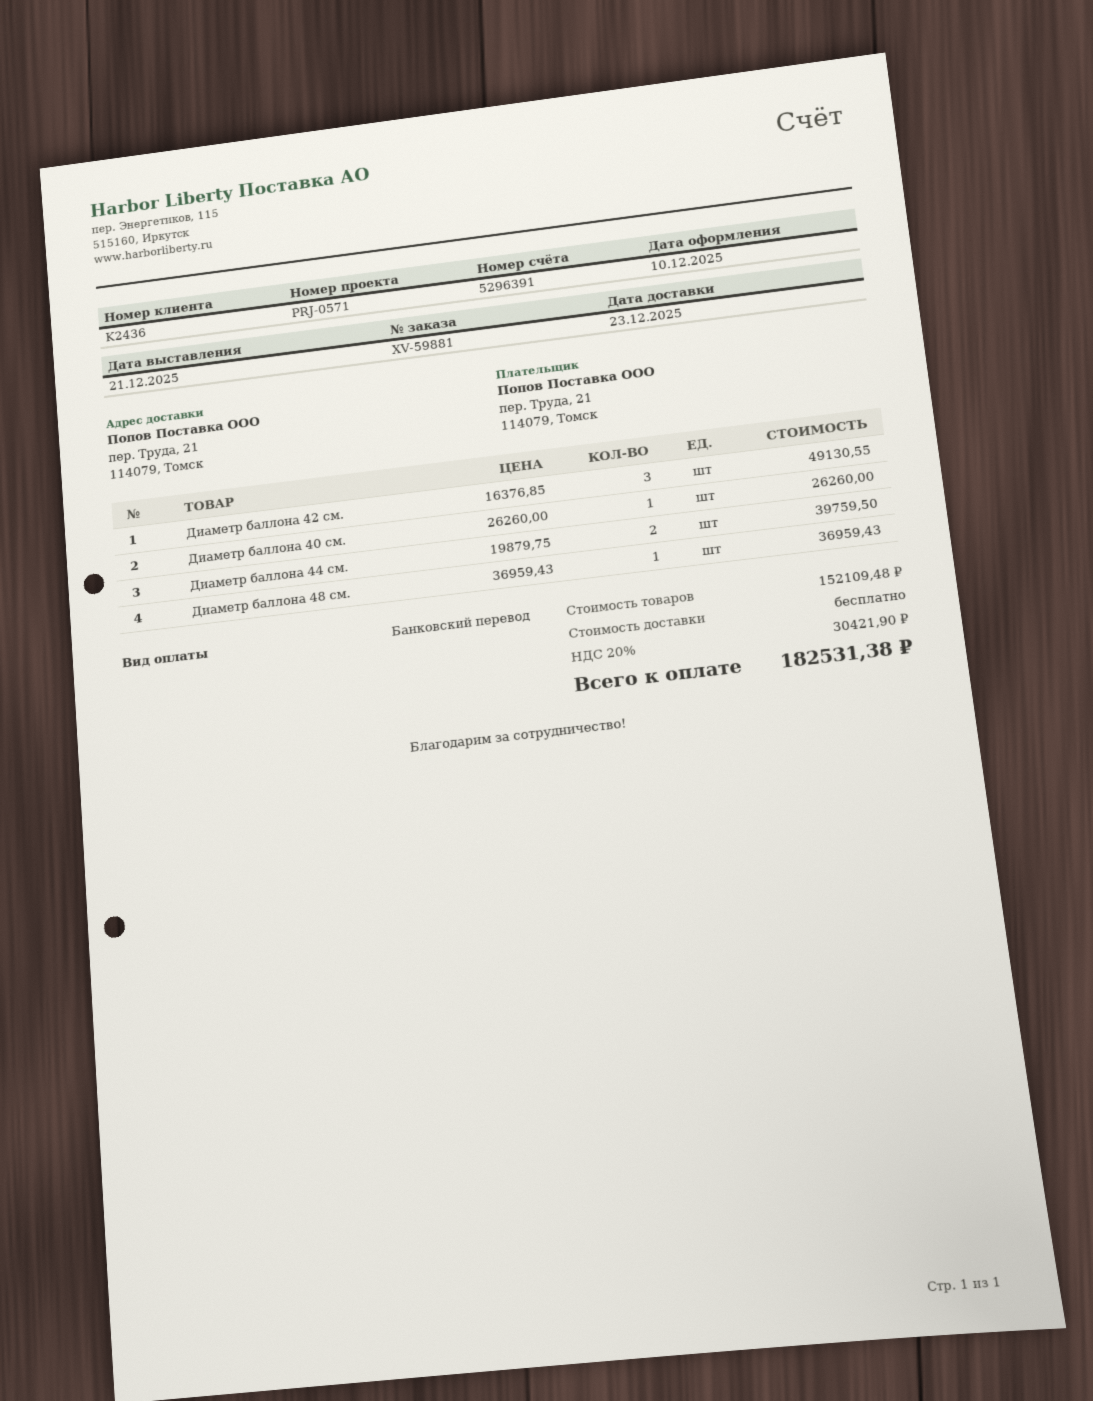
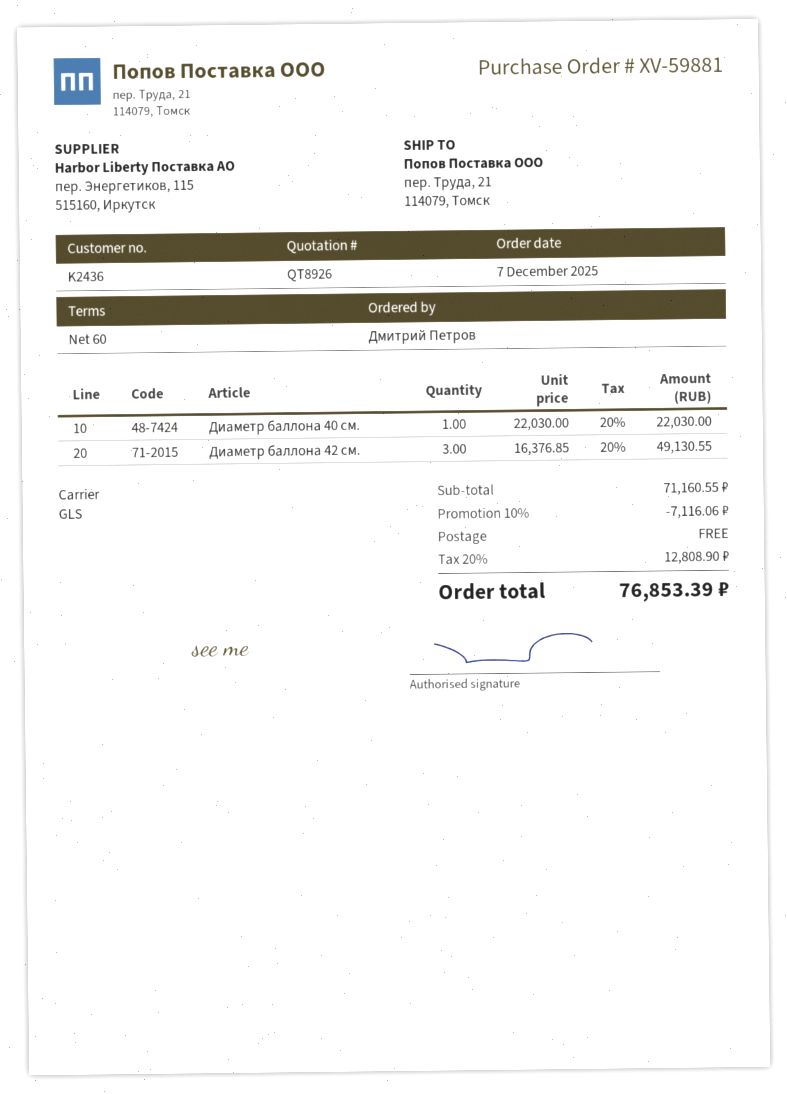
order date: 2025-12-10 -> 2025-12-07
Диаметр баллона 40 см.: 1 x 26260.00 = 26260.00 -> 1 x 22030.00 = 22030.00
Диаметр баллона 44 см.: 2 x 19879.75 = 39759.50 -> none
Диаметр баллона 48 см.: 1 x 36959.43 = 36959.43 -> none
subtotal: 152109.48 -> 71160.55
discount: none -> 10% = 7116.06
tax: 20% = 30421.90 -> 20% = 12808.90
total: 182531.38 -> 76853.39

